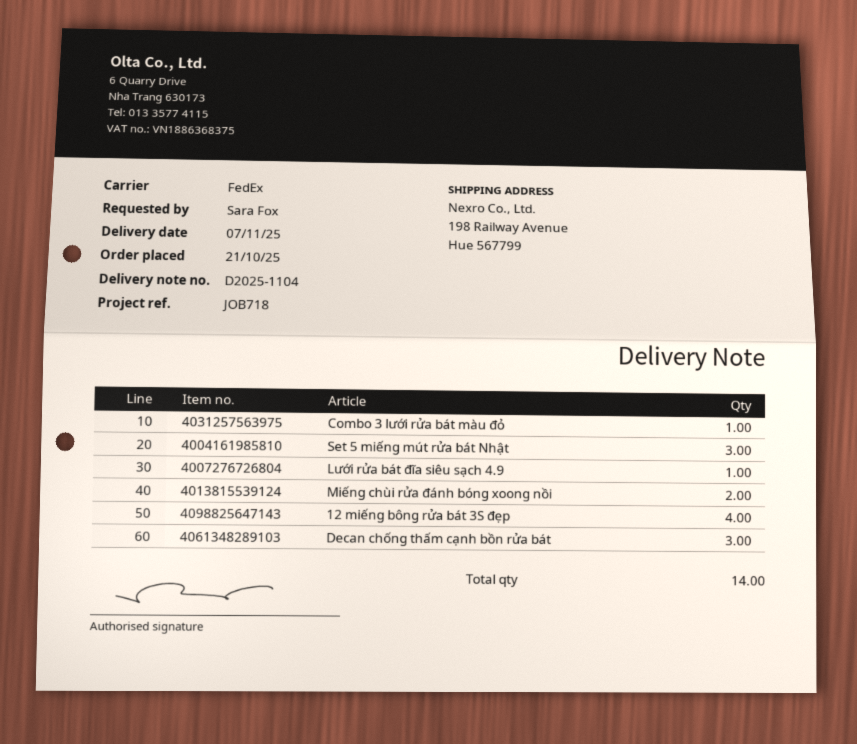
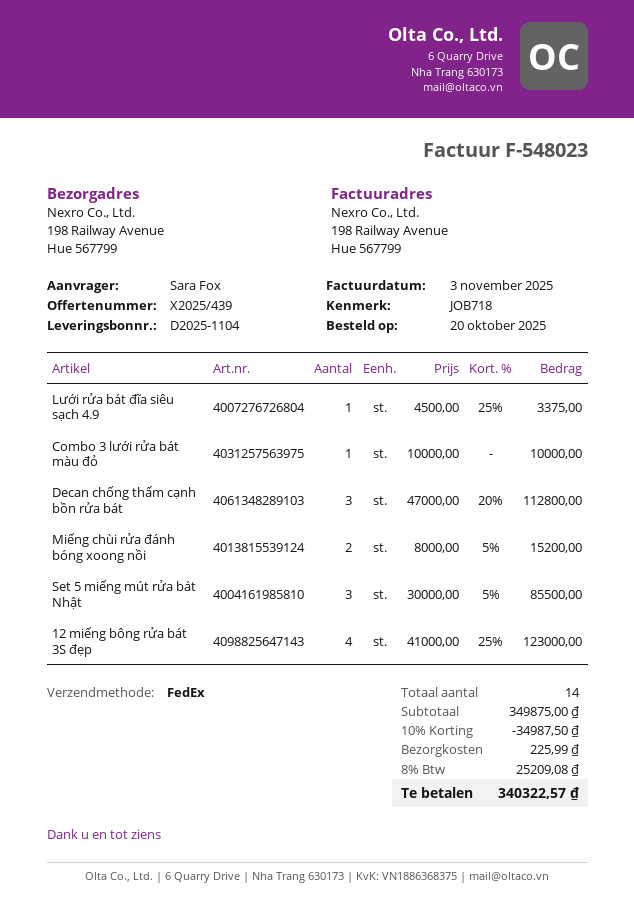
order date: 2025-10-21 -> 2025-10-20

